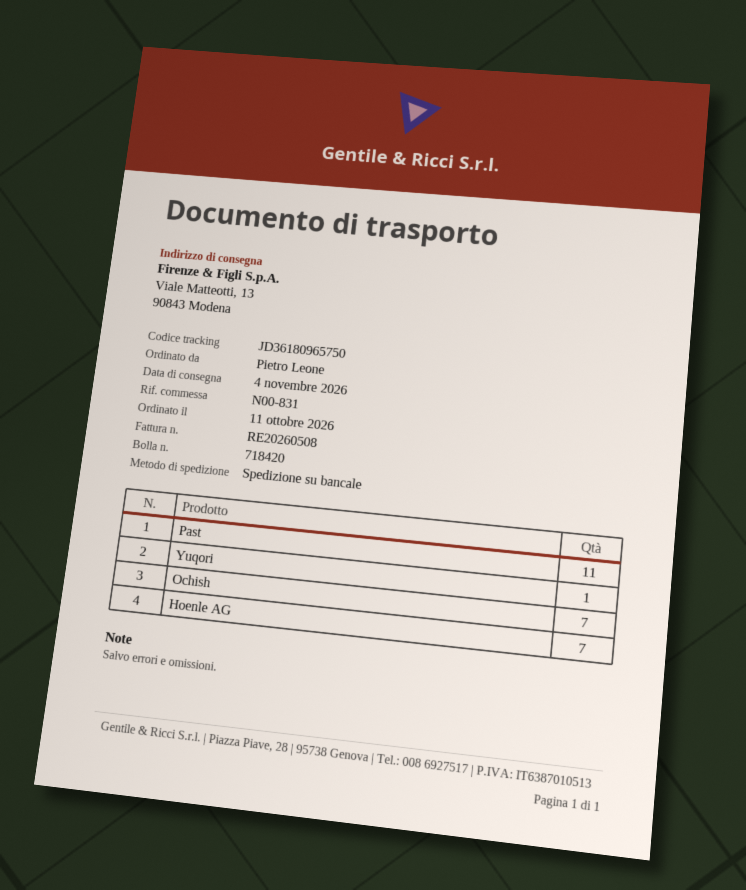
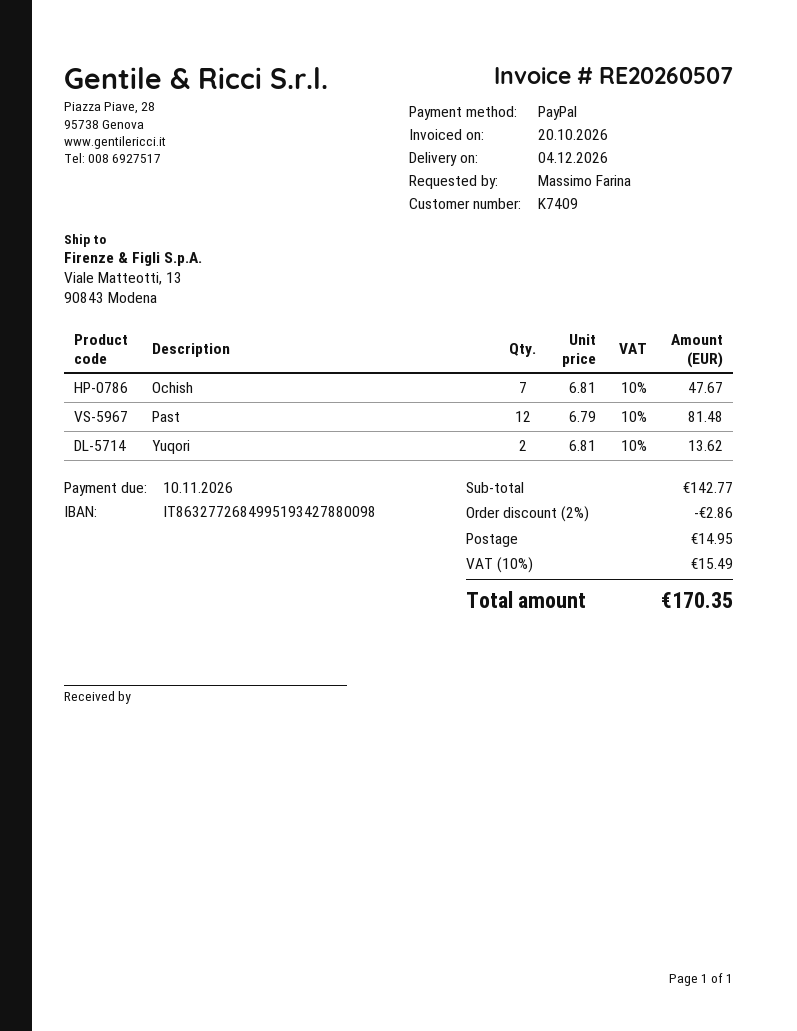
delivery date: 2026-11-04 -> 2026-12-04
invoice number: RE20260508 -> RE20260507
ordered by: Pietro Leone -> Massimo Farina
Past: 11 -> 12
Yuqori: 1 -> 2
Hoenle AG: 7 -> none

